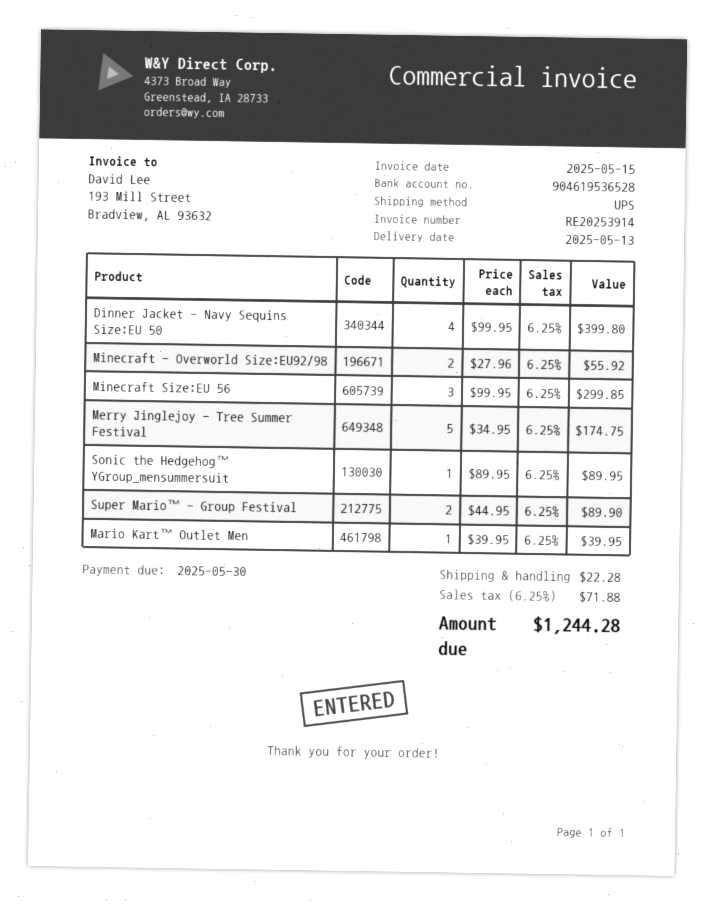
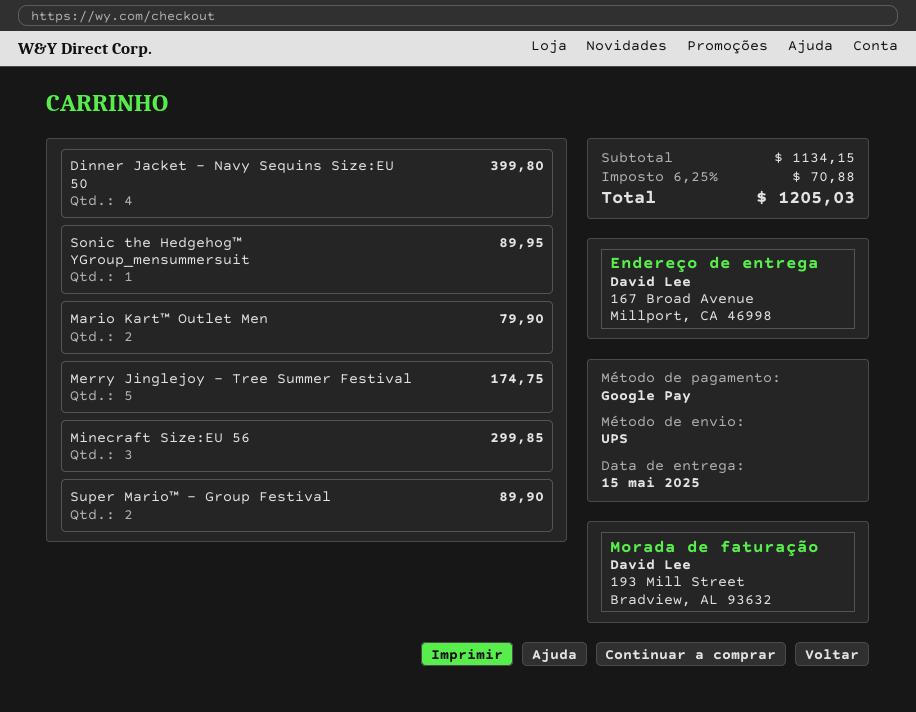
delivery date: 2025-05-13 -> 2025-05-15
Minecraft - Overworld Size:EU92/98: 2 for 55.92 -> none
Mario Kart™ Outlet Men: 1 for 39.95 -> 2 for 79.90
shipping: 22.28 -> none
tax: 6.25% = 71.88 -> 6.25% = 70.88
total: 1244.28 -> 1205.03

